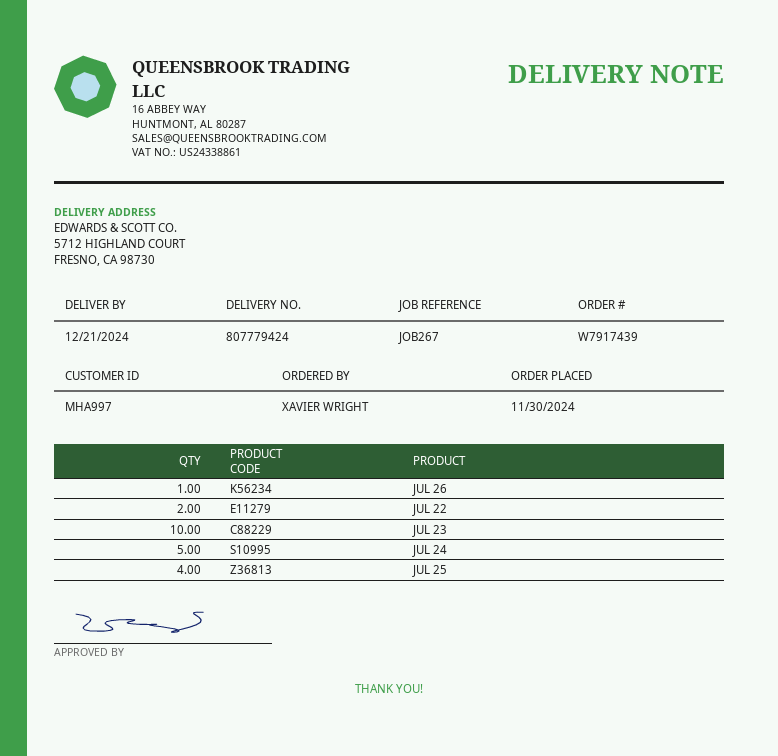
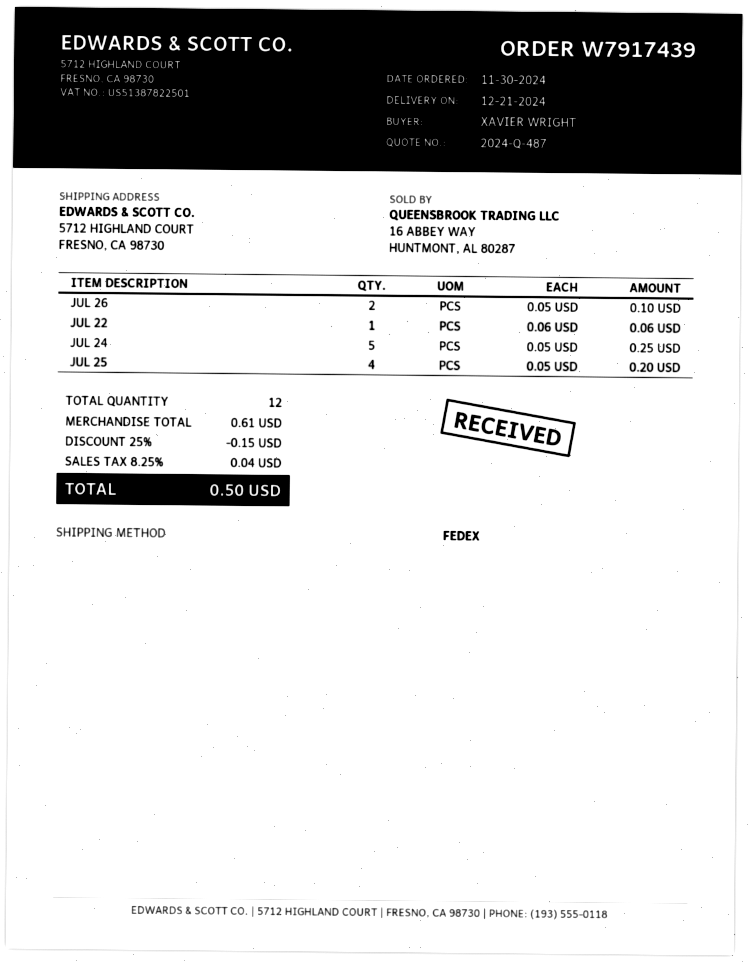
JUL 26: 1 -> 2
JUL 22: 2 -> 1
JUL 23: 10 -> none

